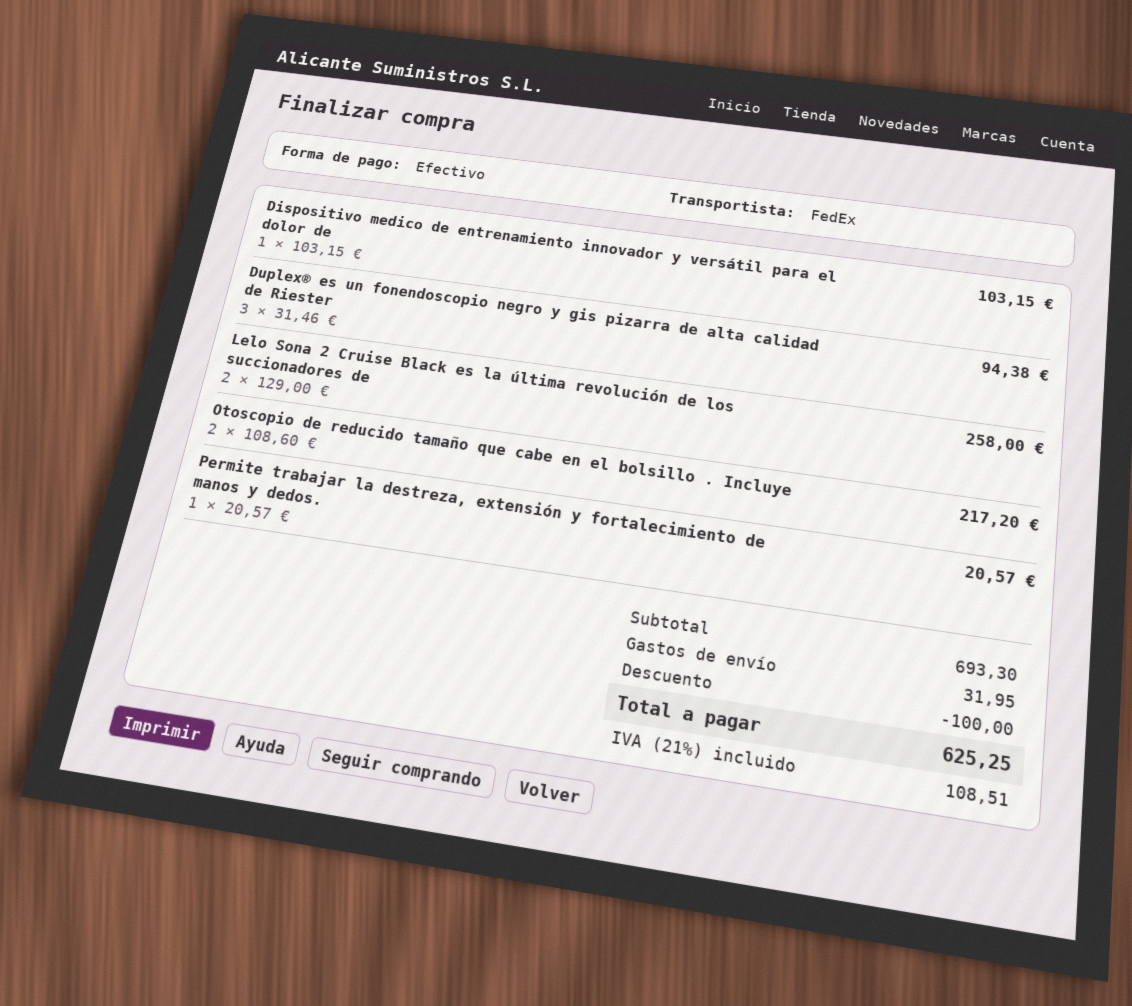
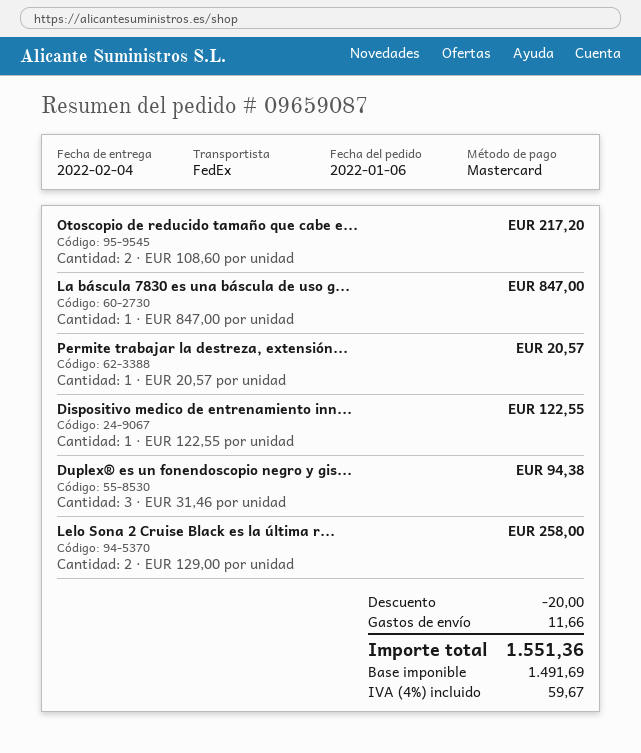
payment method: cash -> Mastercard
Dispositivo medico de entrenamiento innovador y versátil para el dolor de: 1 x 103.15 = 103.15 -> 1 x 122.55 = 122.55
La báscula 7830 es una báscula de uso g...: none -> 1 x 847.00 = 847.00
discount: 100.00 -> 20.00
shipping: 31.95 -> 11.66
tax: 21% = 108.51 -> 4% = 59.67
total: 625.25 -> 1551.36

